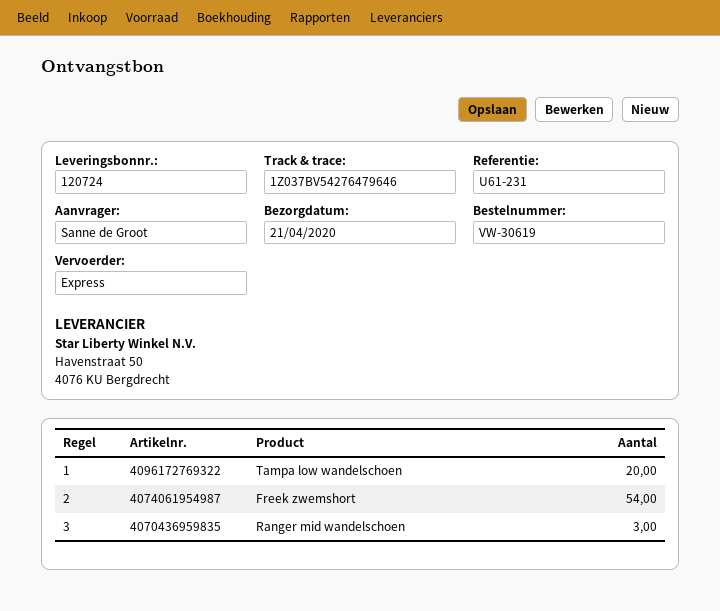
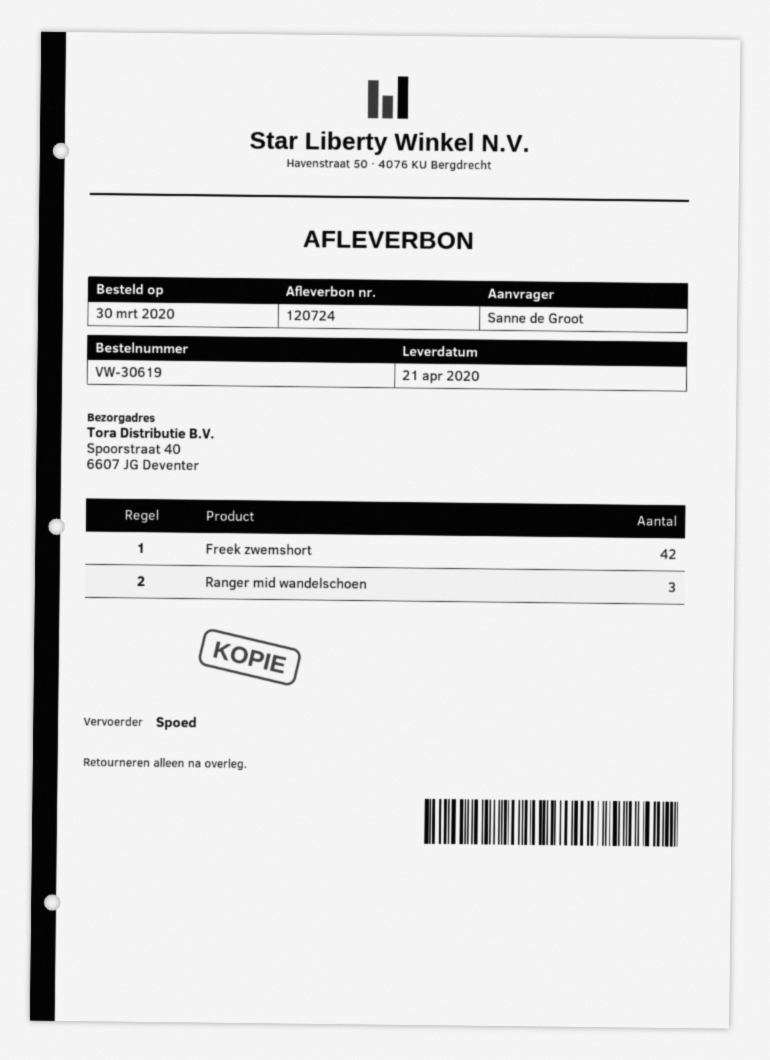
Tampa low wandelschoen: 20 -> none
Freek zwemshort: 54 -> 42

